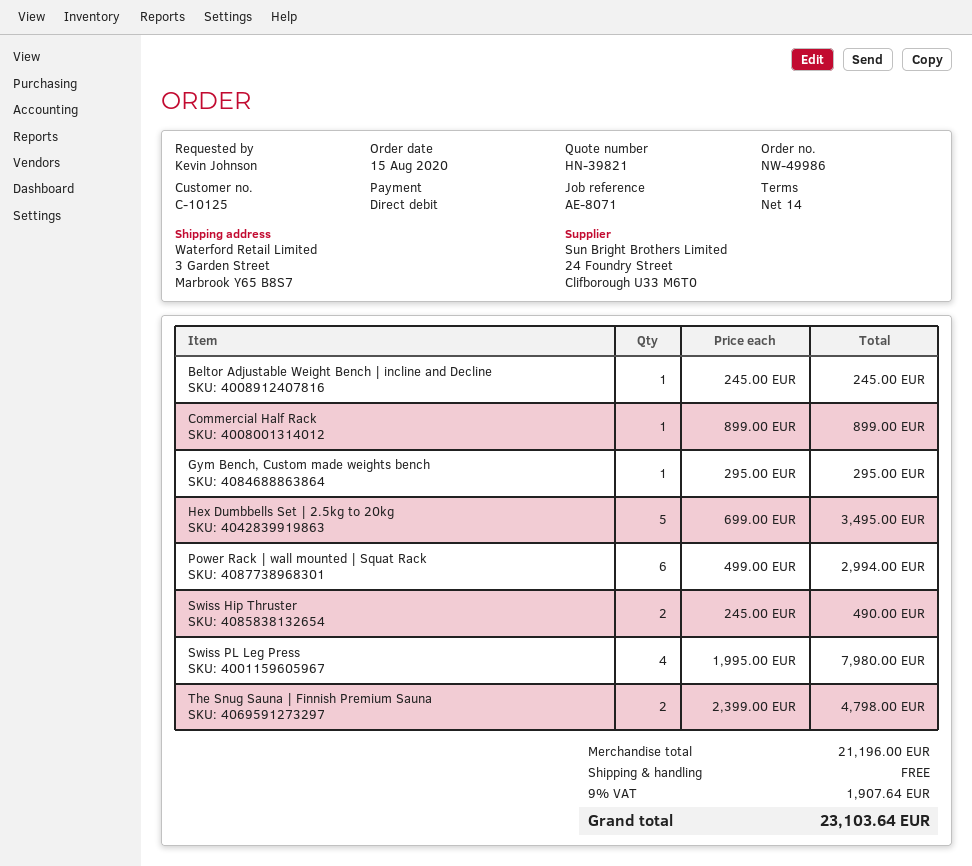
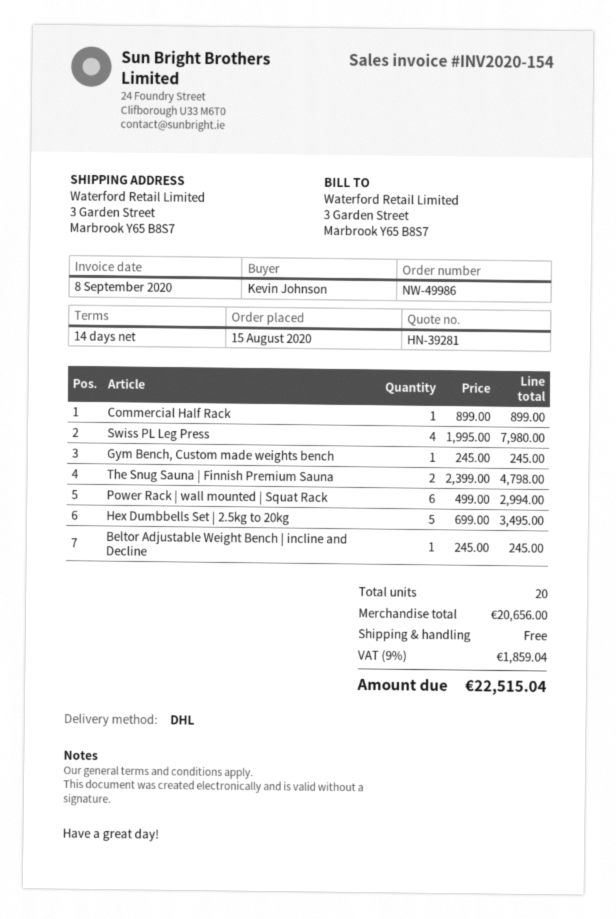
quote number: HN-39821 -> HN-39281
Gym Bench, Custom made weights bench: 1 x 295.00 = 295.00 -> 1 x 245.00 = 245.00
Swiss Hip Thruster: 2 x 245.00 = 490.00 -> none
subtotal: 21196.00 -> 20656.00
tax: 9% = 1907.64 -> 9% = 1859.04
total: 23103.64 -> 22515.04

